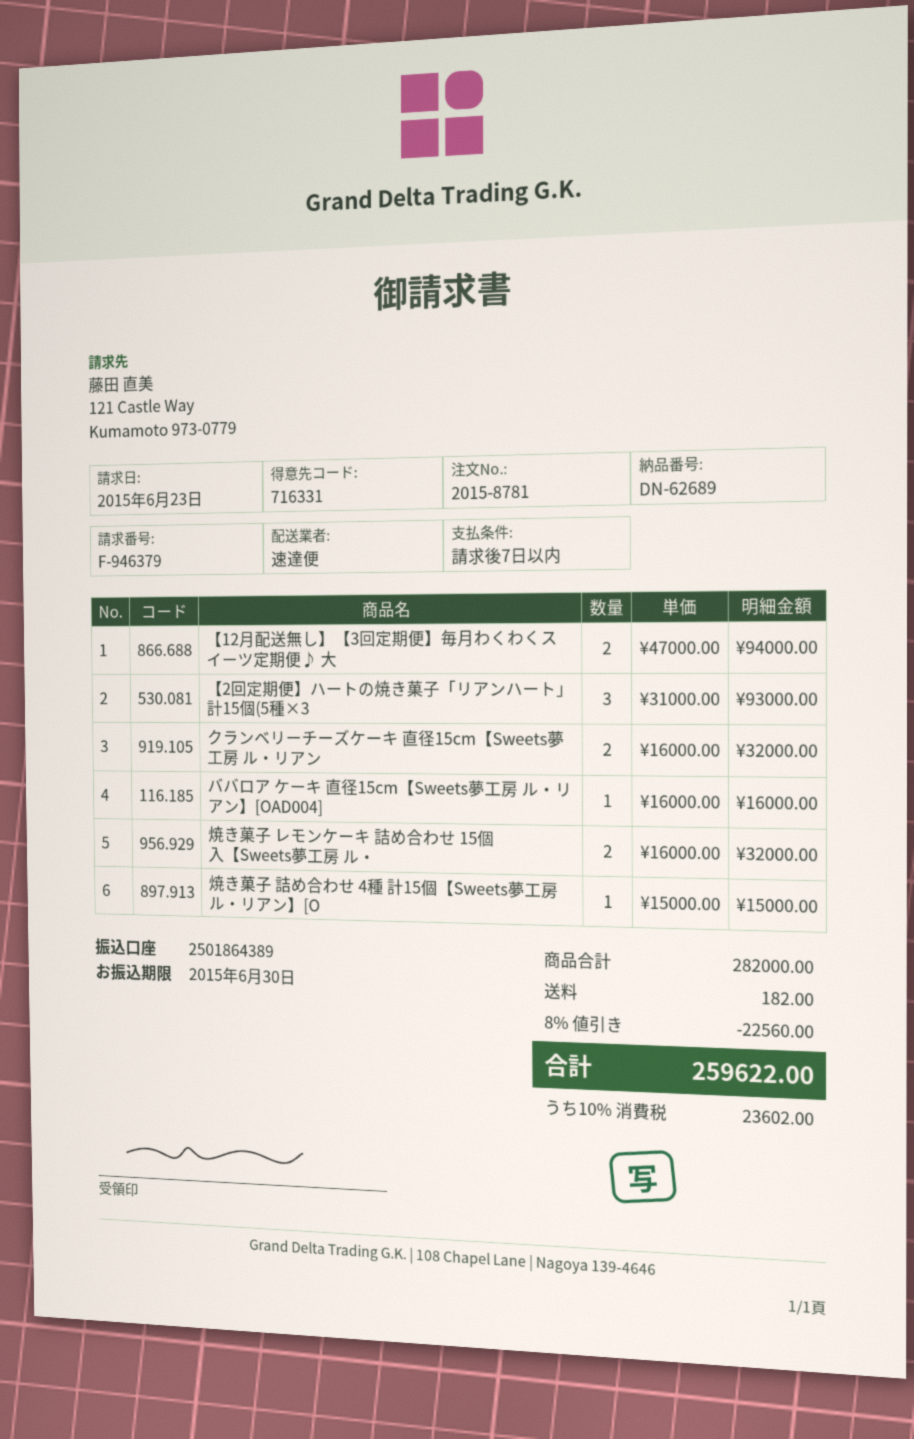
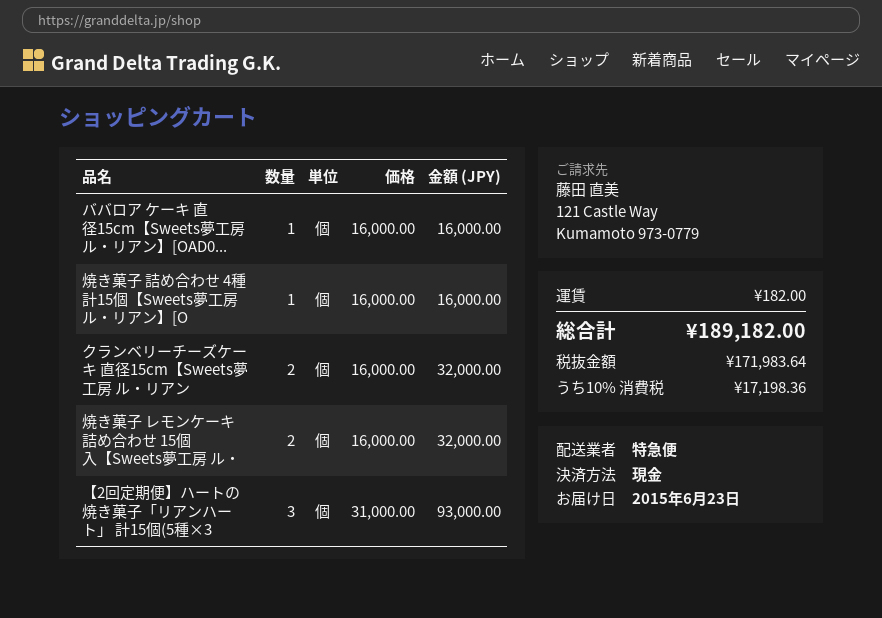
【12月配送無し】【3回定期便】毎月わくわくスイーツ定期便♪ 大: 2 x 47000.00 = 94000.00 -> none
焼き菓子 詰め合わせ 4種 計15個【Sweets夢工房 ル・リアン】[O: 1 x 15000.00 = 15000.00 -> 1 x 16000.00 = 16000.00
discount: 8% = 22560.00 -> none
tax: 10% = 23602.00 -> 10% = 17198.36
total: 259622.00 -> 189182.00

